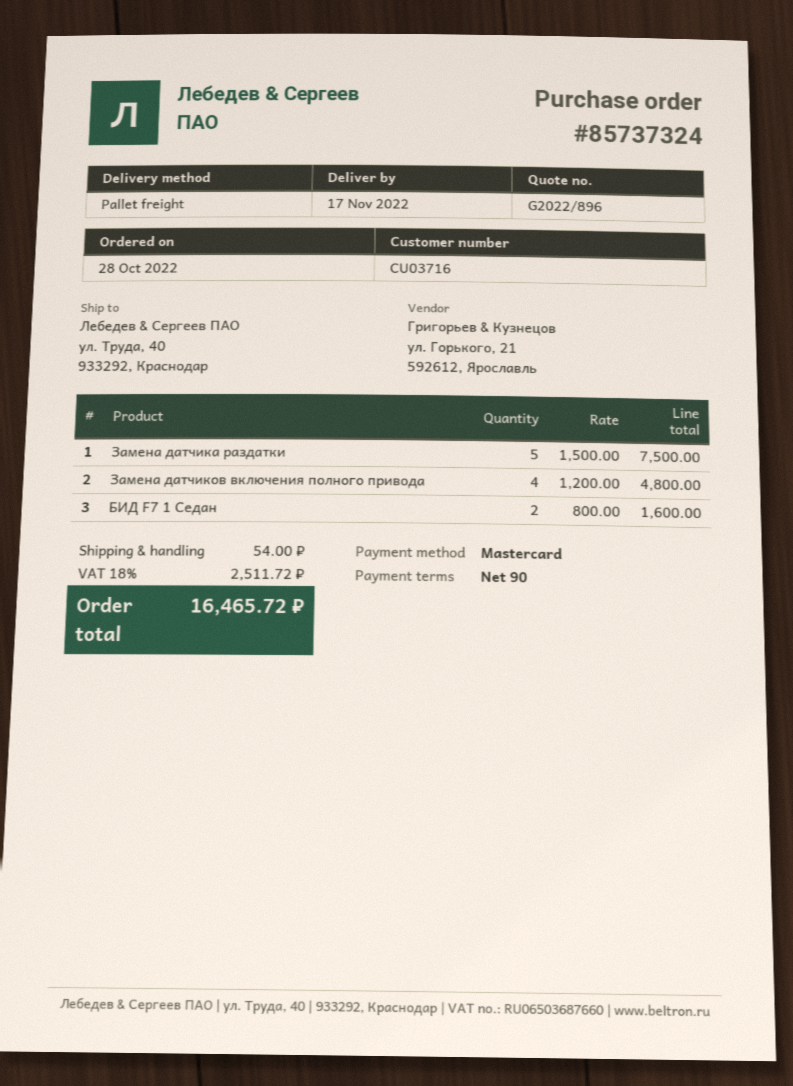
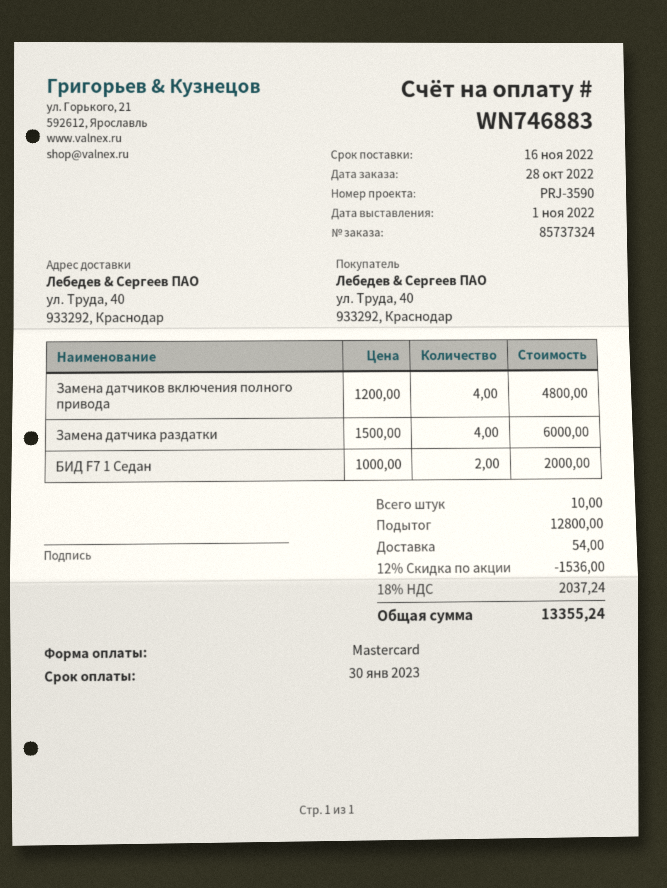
delivery date: 2022-11-17 -> 2022-11-16
Замена датчика раздатки: 5 x 1500.00 = 7500.00 -> 4 x 1500.00 = 6000.00
БИД F7 1 Седан: 2 x 800.00 = 1600.00 -> 2 x 1000.00 = 2000.00
discount: none -> 12% = 1536.00
tax: 18% = 2511.72 -> 18% = 2037.24
total: 16465.72 -> 13355.24

